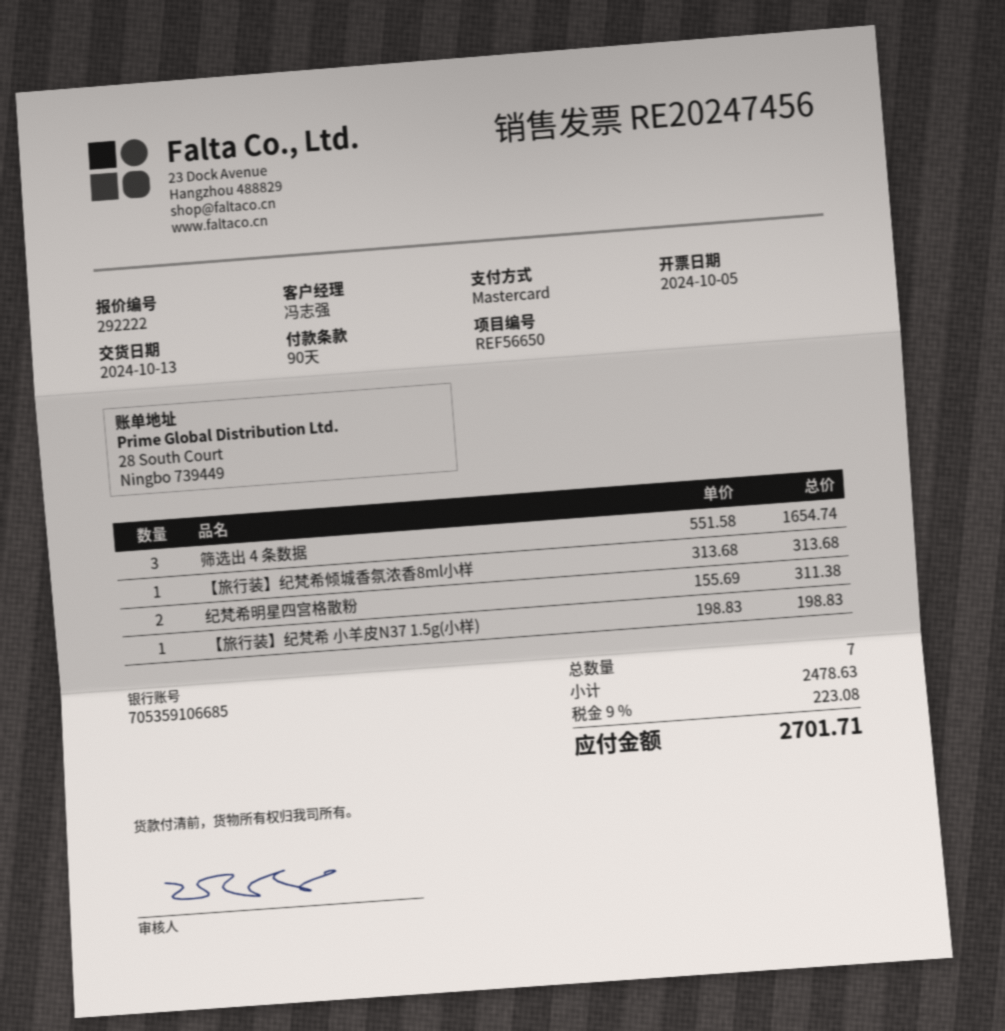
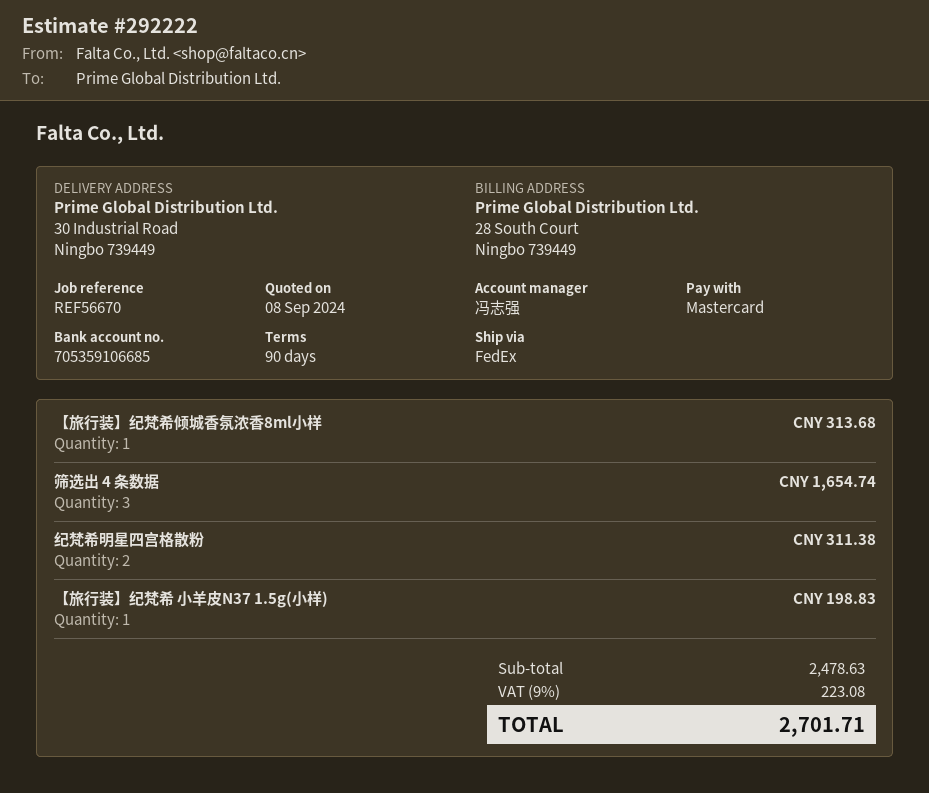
reference: REF56650 -> REF56670

